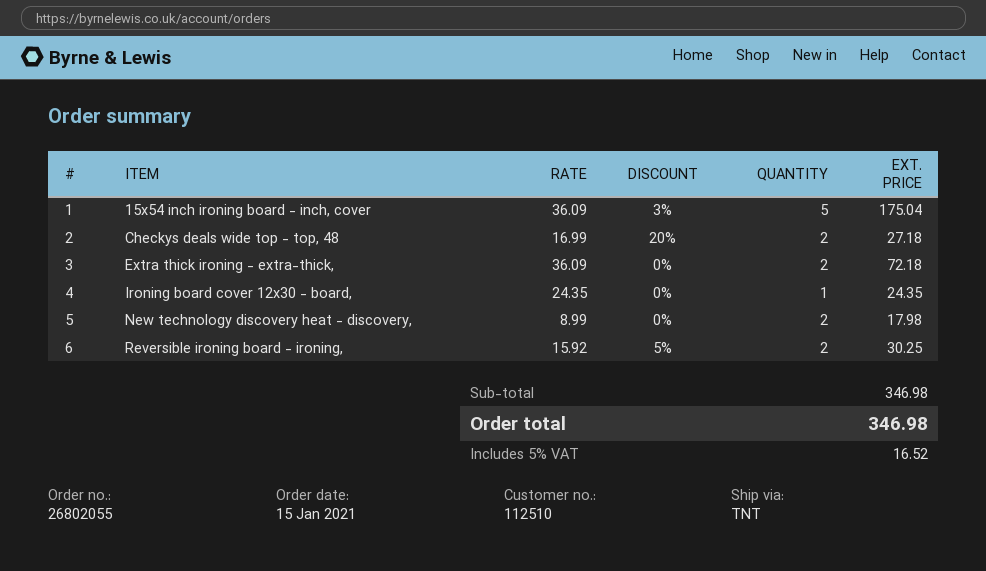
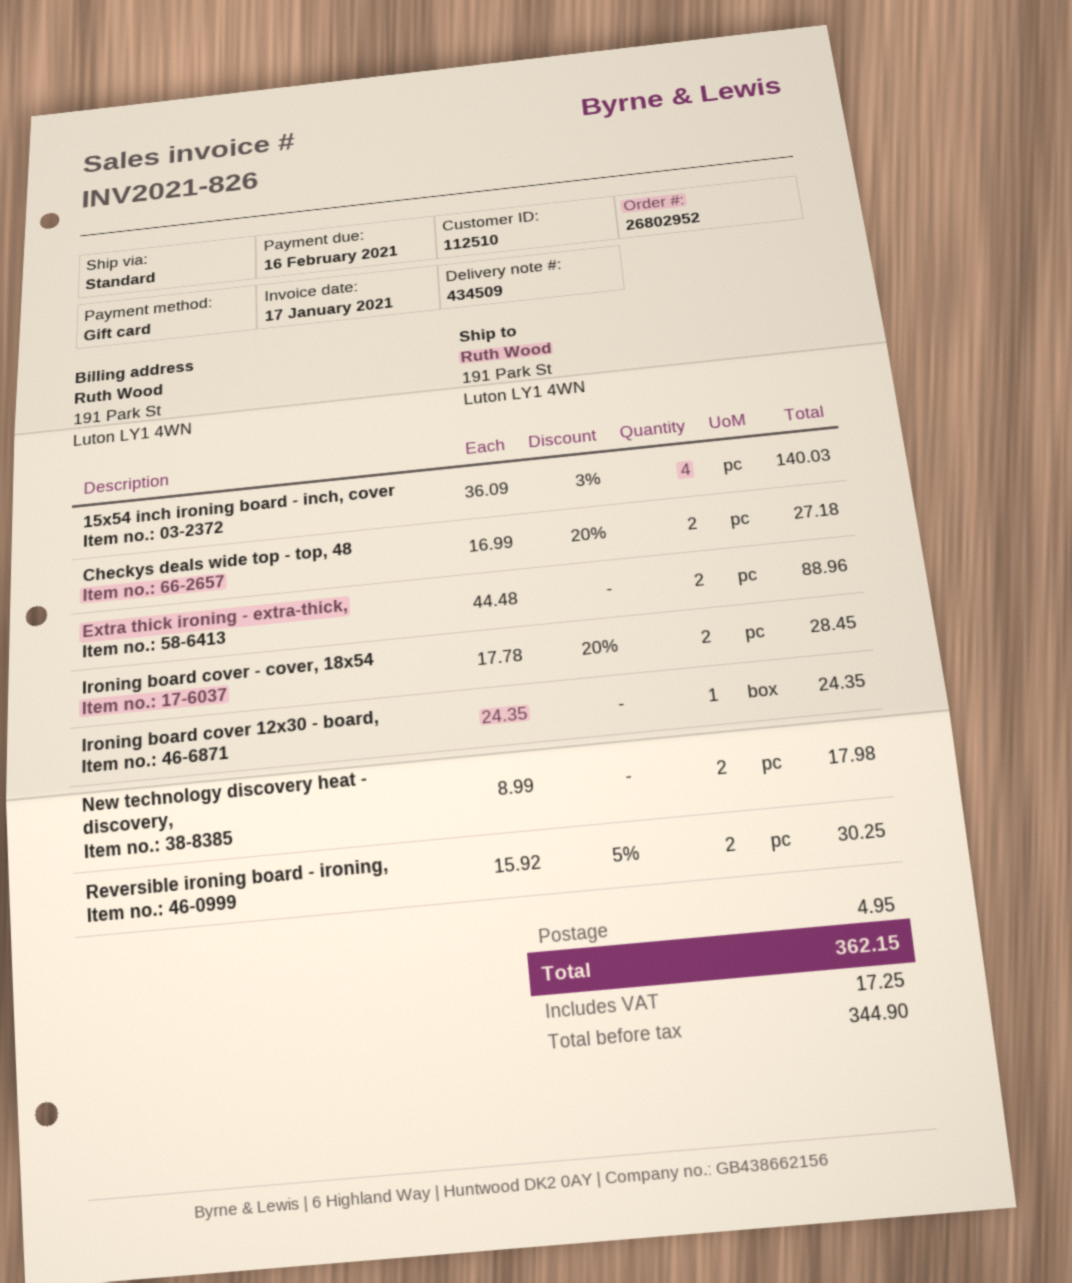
order number: 26802055 -> 26802952
shipping method: TNT -> standard
15x54 inch ironing board - inch, cover: 5 x 36.09 - 3% = 175.04 -> 4 x 36.09 - 3% = 140.03
Extra thick ironing - extra-thick,: 2 x 36.09 = 72.18 -> 2 x 44.48 = 88.96
Ironing board cover - cover, 18x54: none -> 2 x 17.78 - 20% = 28.45
shipping: none -> 4.95
tax: 16.52 -> 17.25
total: 346.98 -> 362.15

